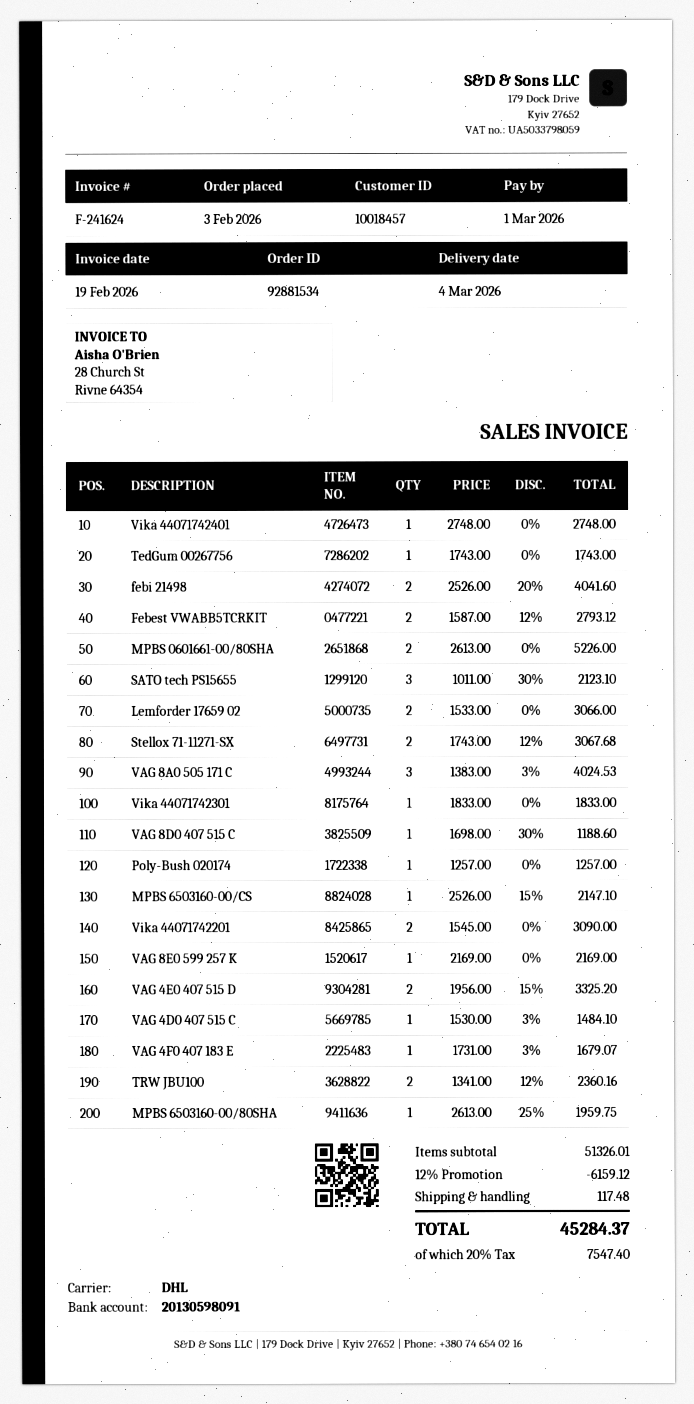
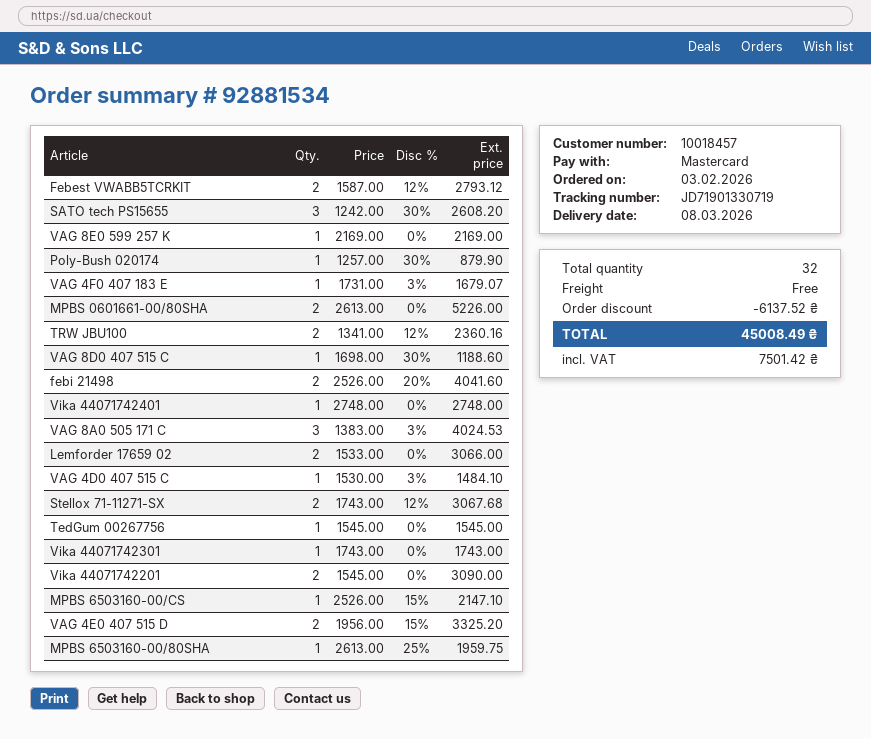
delivery date: 2026-03-04 -> 2026-03-08
TedGum 00267756: 1 x 1743.00 = 1743.00 -> 1 x 1545.00 = 1545.00
SATO tech PS15655: 3 x 1011.00 - 30% = 2123.10 -> 3 x 1242.00 - 30% = 2608.20
Vika 44071742301: 1 x 1833.00 = 1833.00 -> 1 x 1743.00 = 1743.00
Poly-Bush 020174: 1 x 1257.00 = 1257.00 -> 1 x 1257.00 - 30% = 879.90
discount: 6159.12 -> 6137.52
shipping: 117.48 -> 0.00
tax: 7547.40 -> 7501.42
total: 45284.37 -> 45008.49

